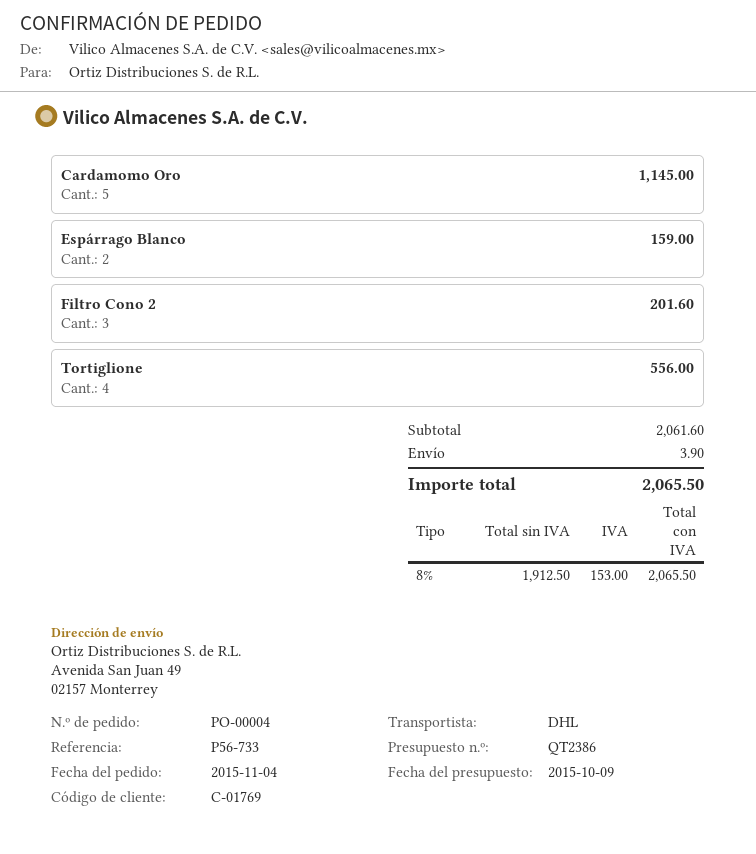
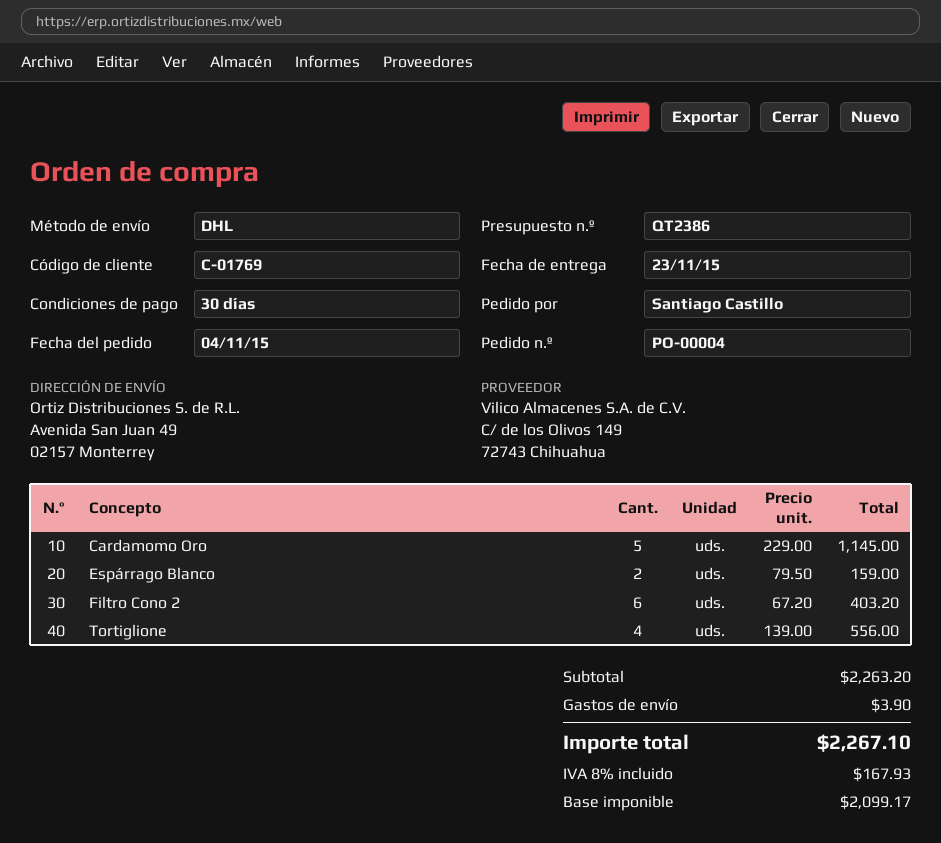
Filtro Cono 2: 3 for 201.60 -> 6 for 403.20
subtotal: 2061.60 -> 2263.20
net: 1912.50 -> 2099.17
tax: 8% = 153.00 -> 8% = 167.93
total: 2065.50 -> 2267.10

